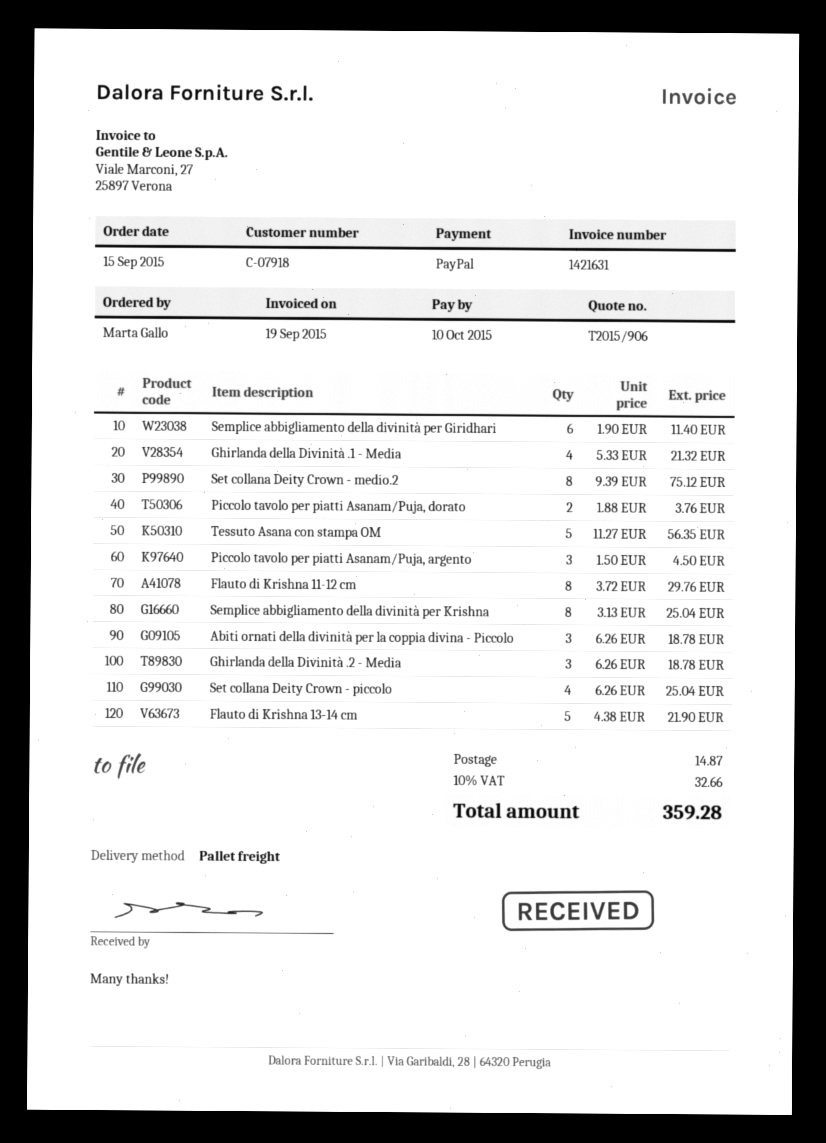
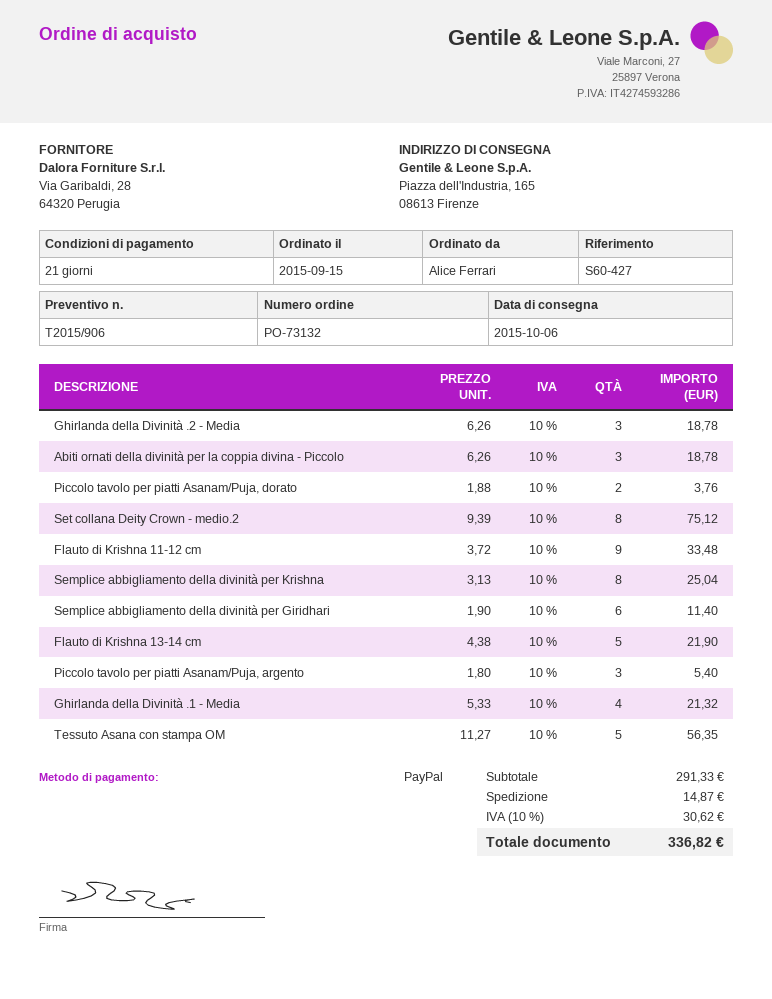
ordered by: Marta Gallo -> Alice Ferrari
Piccolo tavolo per piatti Asanam/Puja, argento: 3 x 1.50 = 4.50 -> 3 x 1.80 = 5.40
Flauto di Krishna 11-12 cm: 8 x 3.72 = 29.76 -> 9 x 3.72 = 33.48
Set collana Deity Crown - piccolo: 4 x 6.26 = 25.04 -> none
tax: 10% = 32.66 -> 10% = 30.62
total: 359.28 -> 336.82

